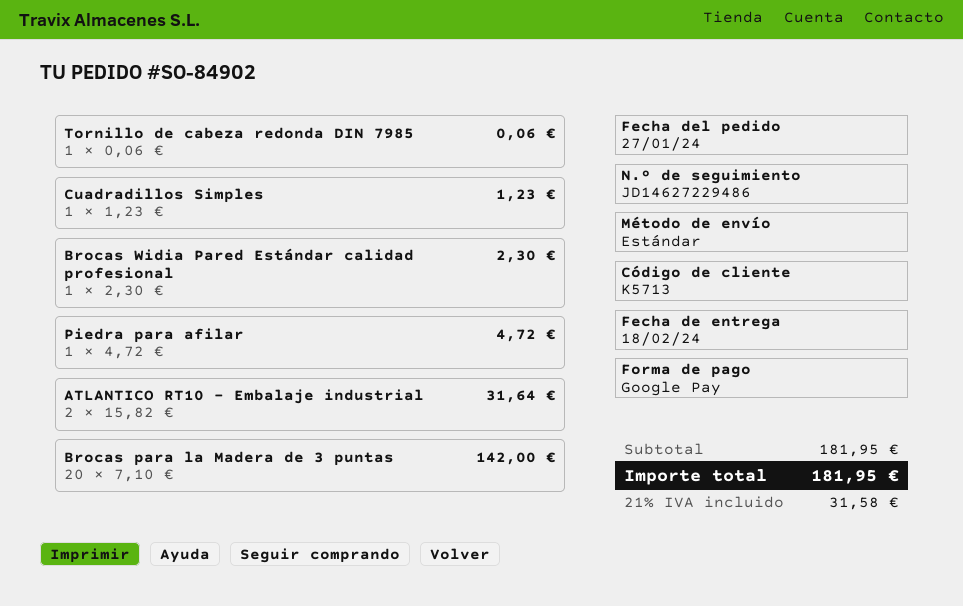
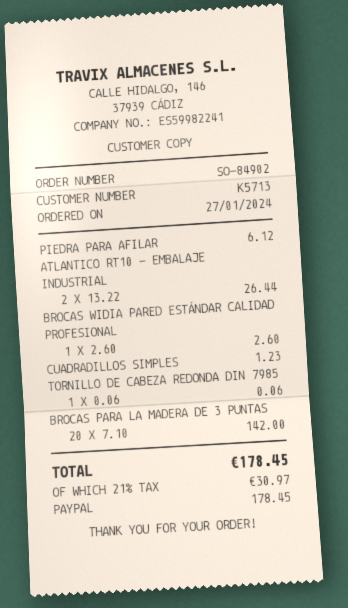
payment method: Google Pay -> PayPal
Brocas Widia Pared Estándar calidad profesional: 1 x 2.30 = 2.30 -> 1 x 2.60 = 2.60
Piedra para afilar: 1 x 4.72 = 4.72 -> 1 x 6.12 = 6.12
ATLANTICO RT10 - Embalaje industrial: 2 x 15.82 = 31.64 -> 2 x 13.22 = 26.44
tax: 21% = 31.58 -> 21% = 30.97
total: 181.95 -> 178.45

